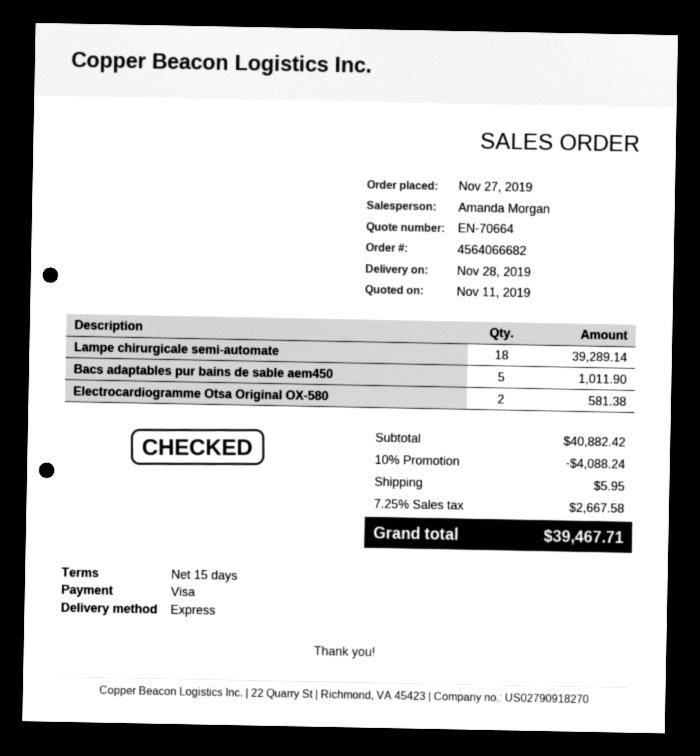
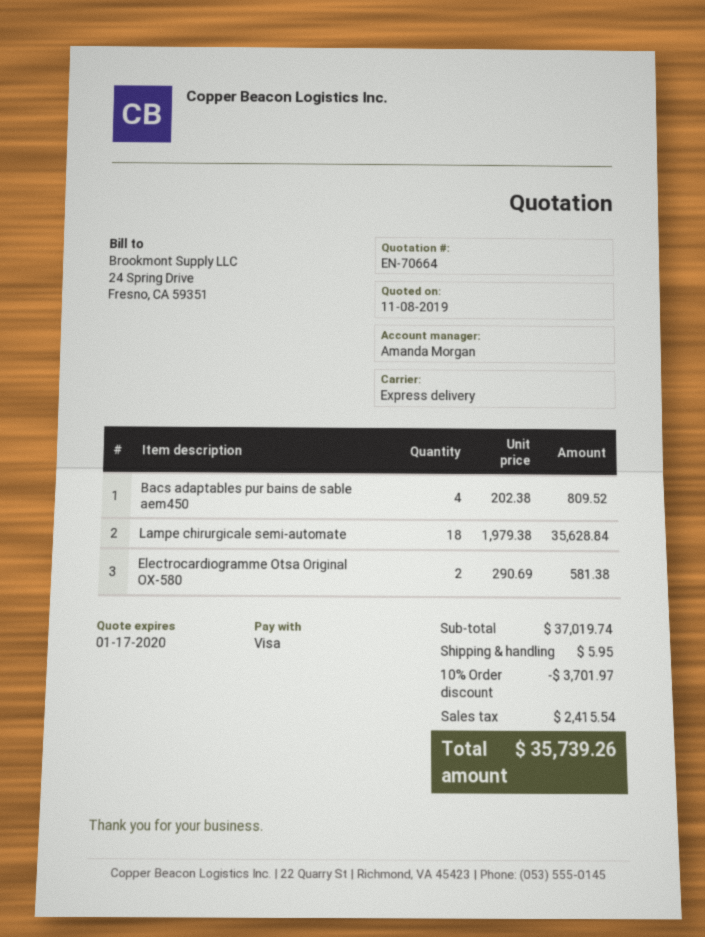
quote date: 2019-11-11 -> 2019-11-08
Lampe chirurgicale semi-automate: 18 for 39289.14 -> 18 for 35628.84
Bacs adaptables pur bains de sable aem450: 5 for 1011.90 -> 4 for 809.52
subtotal: 40882.42 -> 37019.74
discount: 10% = 4088.24 -> 10% = 3701.97
tax: 2667.58 -> 2415.54
total: 39467.71 -> 35739.26

